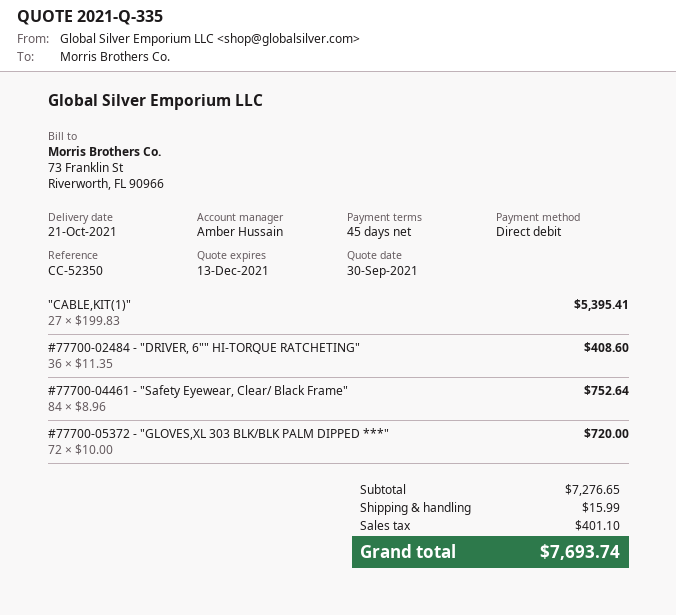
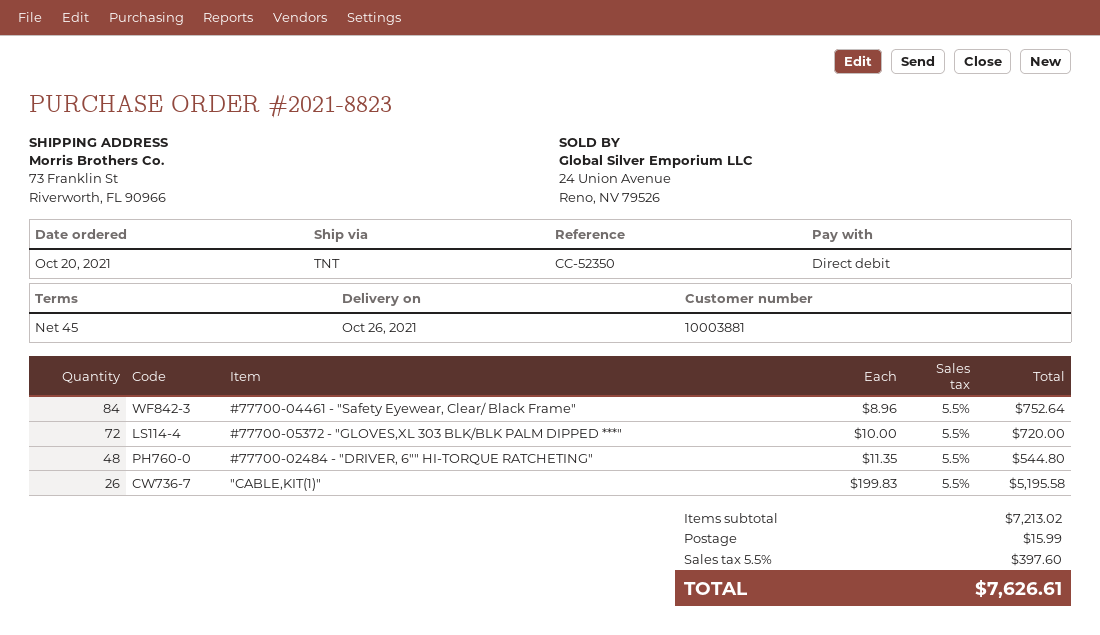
delivery date: 2021-10-21 -> 2021-10-26
"CABLE,KIT(1)": 27 x 199.83 = 5395.41 -> 26 x 199.83 = 5195.58
#77700-02484 - "DRIVER, 6"" HI-TORQUE RATCHETING": 36 x 11.35 = 408.60 -> 48 x 11.35 = 544.80
subtotal: 7276.65 -> 7213.02
tax: 401.10 -> 397.60
total: 7693.74 -> 7626.61

